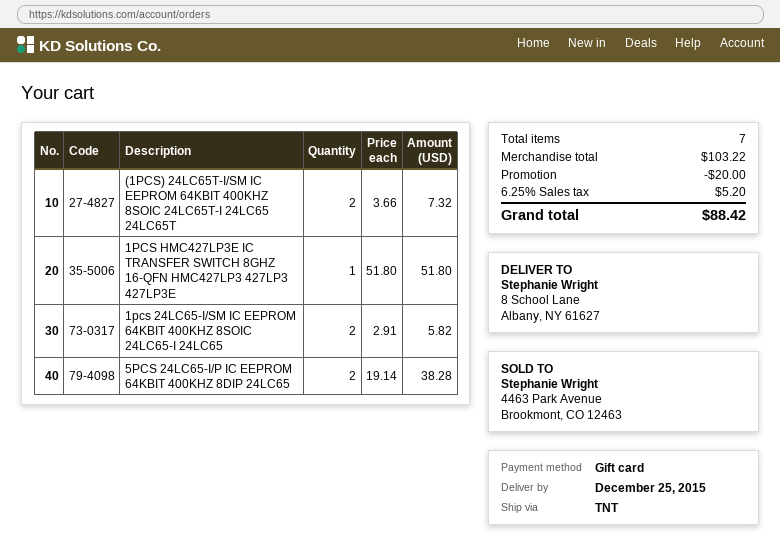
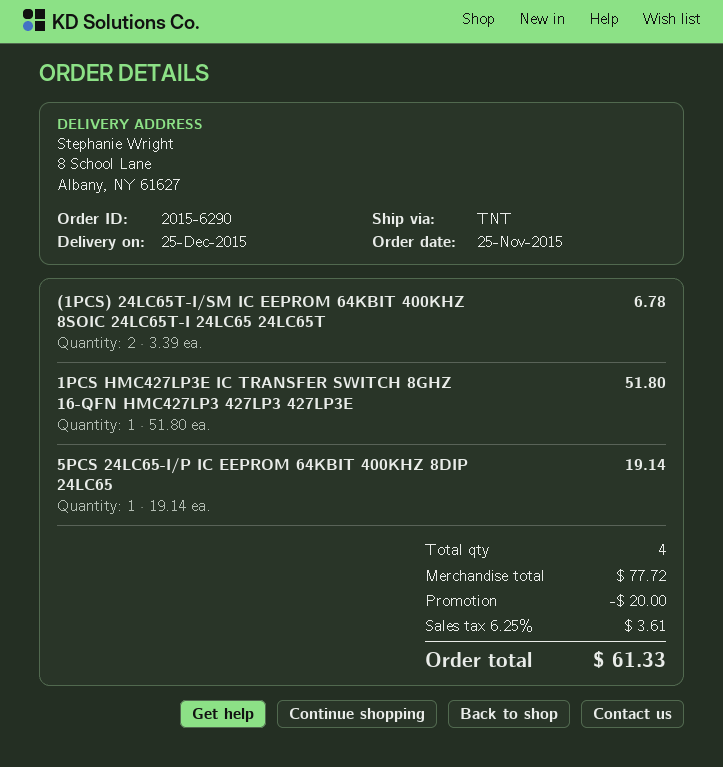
(1PCS) 24LC65T-I/SM IC EEPROM 64KBIT 400KHZ 8SOIC 24LC65T-I 24LC65 24LC65T: 2 x 3.66 = 7.32 -> 2 x 3.39 = 6.78
1pcs 24LC65-I/SM IC EEPROM 64KBIT 400KHZ 8SOIC 24LC65-I 24LC65: 2 x 2.91 = 5.82 -> none
5PCS 24LC65-I/P IC EEPROM 64KBIT 400KHZ 8DIP 24LC65: 2 x 19.14 = 38.28 -> 1 x 19.14 = 19.14
total quantity: 7 -> 4
subtotal: 103.22 -> 77.72
tax: 6.25% = 5.20 -> 6.25% = 3.61
total: 88.42 -> 61.33

